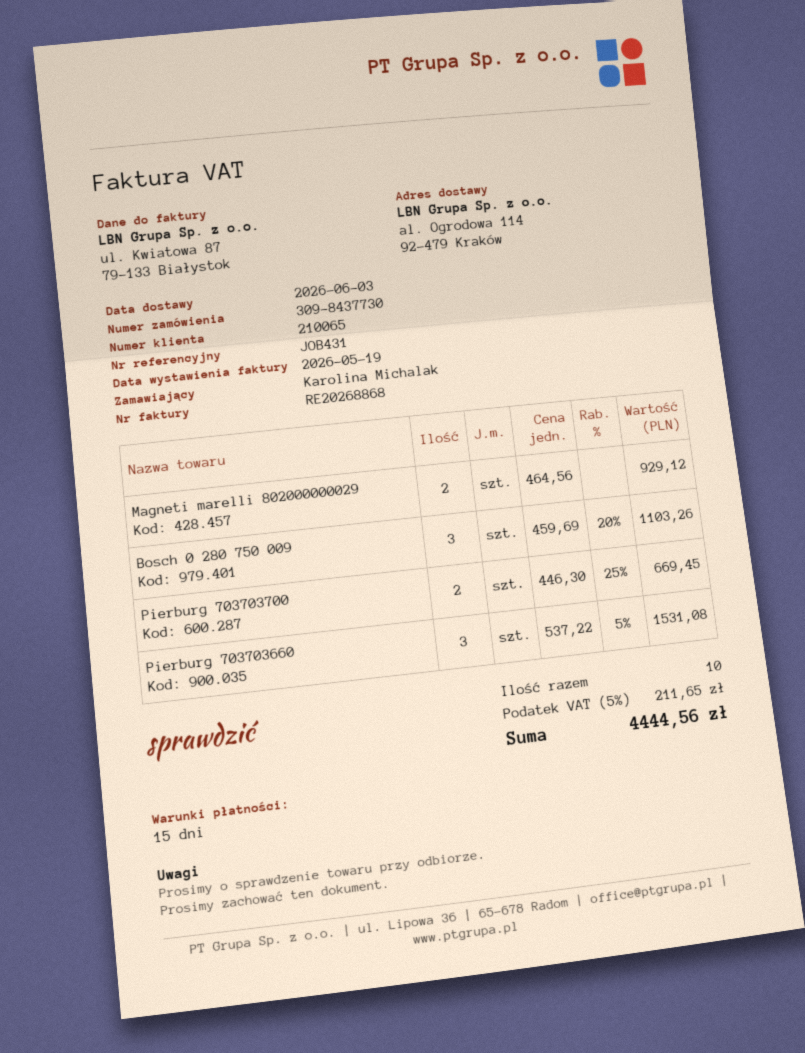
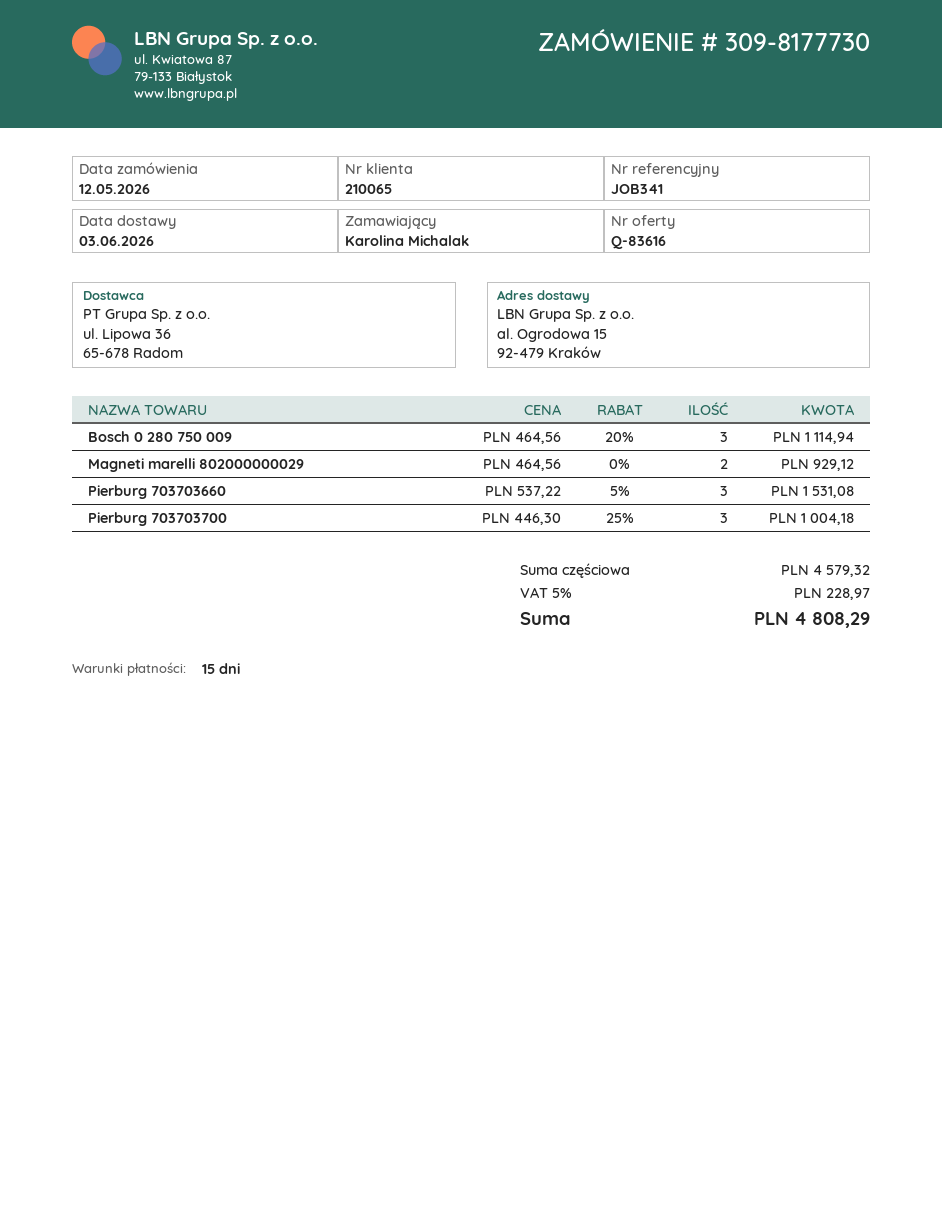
order number: 309-8437730 -> 309-8177730
reference: JOB431 -> JOB341
ship to: al. Ogrodowa 114, 92-479 Kraków -> al. Ogrodowa 15, 92-479 Kraków
Bosch 0 280 750 009: 3 x 459.69 - 20% = 1103.26 -> 3 x 464.56 - 20% = 1114.94
Pierburg 703703700: 2 x 446.30 - 25% = 669.45 -> 3 x 446.30 - 25% = 1004.18
tax: 5% = 211.65 -> 5% = 228.97
total: 4444.56 -> 4808.29

